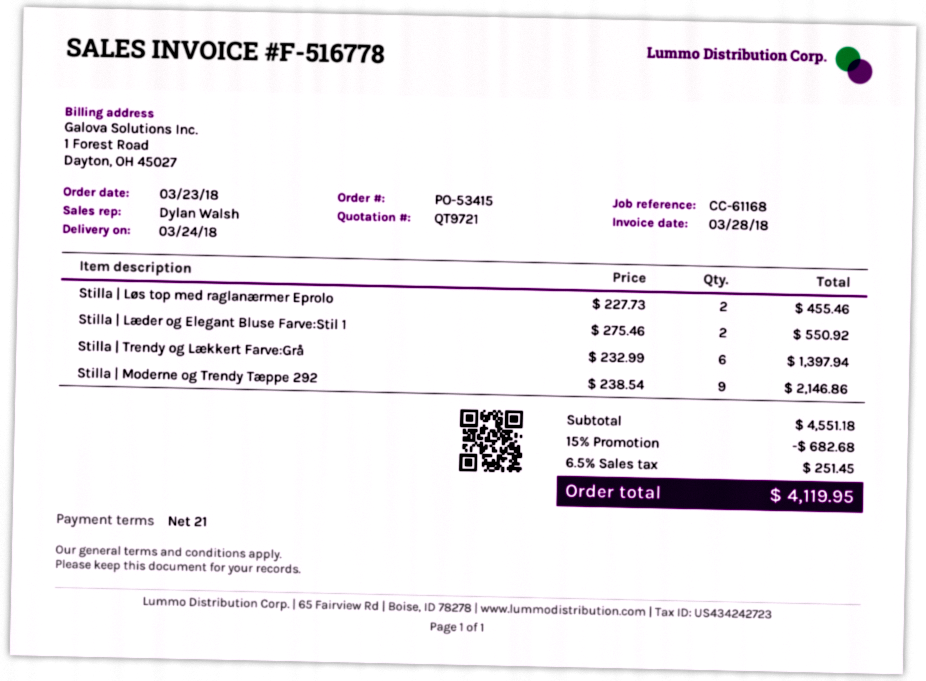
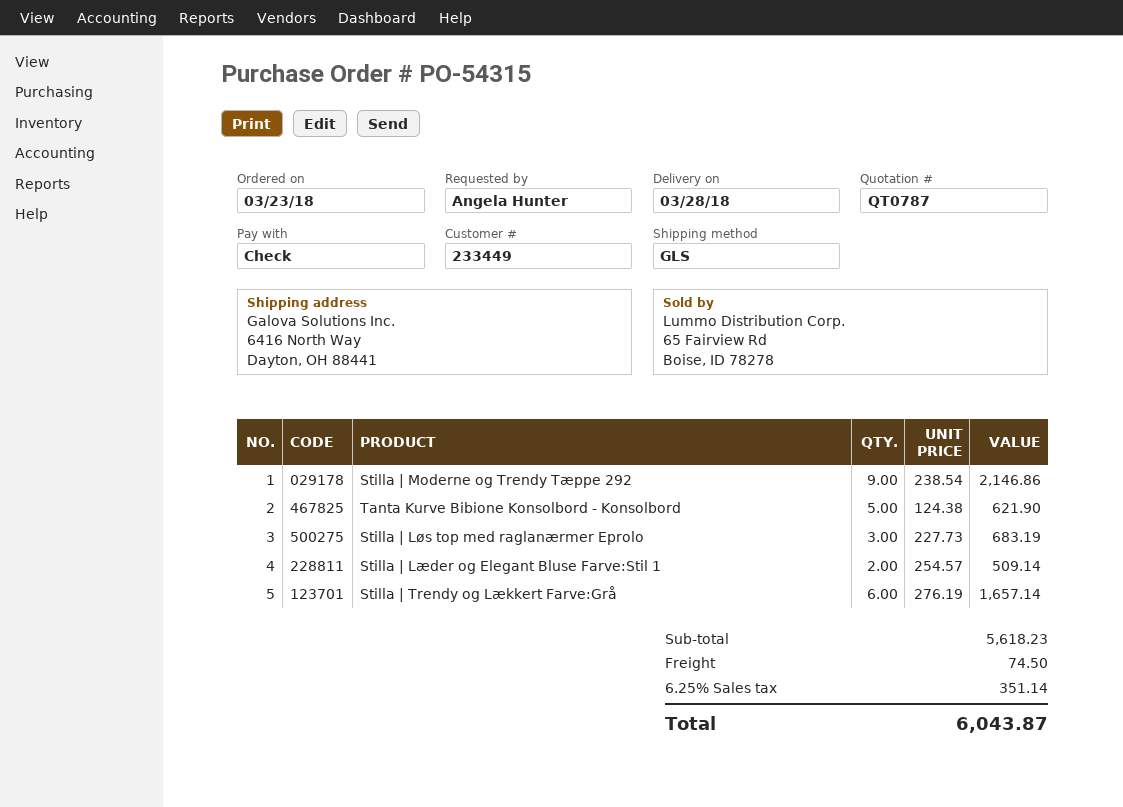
quote number: QT9721 -> QT0787
order number: PO-53415 -> PO-54315
delivery date: 2018-03-24 -> 2018-03-28
Stilla | Løs top med raglanærmer Eprolo: 2 x 227.73 = 455.46 -> 3 x 227.73 = 683.19
Stilla | Læder og Elegant Bluse Farve:Stil 1: 2 x 275.46 = 550.92 -> 2 x 254.57 = 509.14
Stilla | Trendy og Lækkert Farve:Grå: 6 x 232.99 = 1397.94 -> 6 x 276.19 = 1657.14
Tanta Kurve Bibione Konsolbord - Konsolbord: none -> 5 x 124.38 = 621.90
subtotal: 4551.18 -> 5618.23
discount: 15% = 682.68 -> none
shipping: none -> 74.50
tax: 6.5% = 251.45 -> 6.25% = 351.14
total: 4119.95 -> 6043.87

